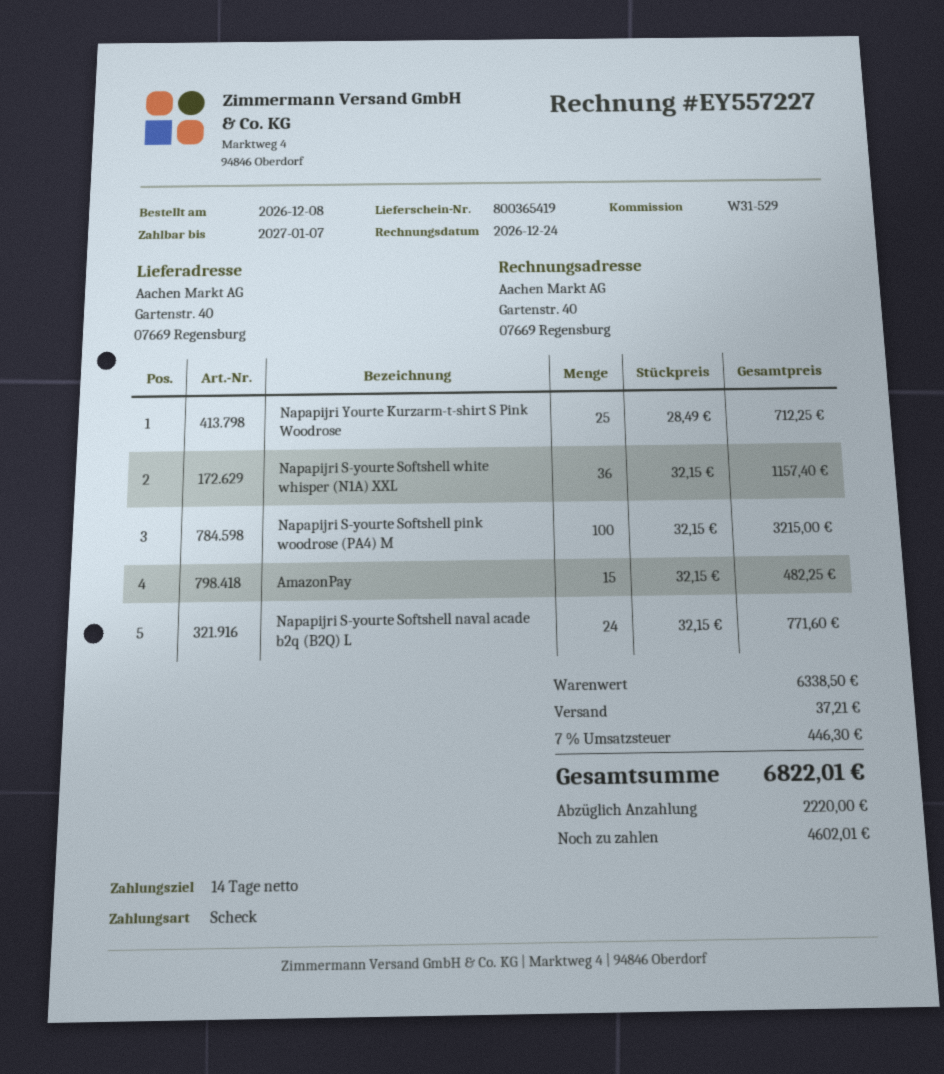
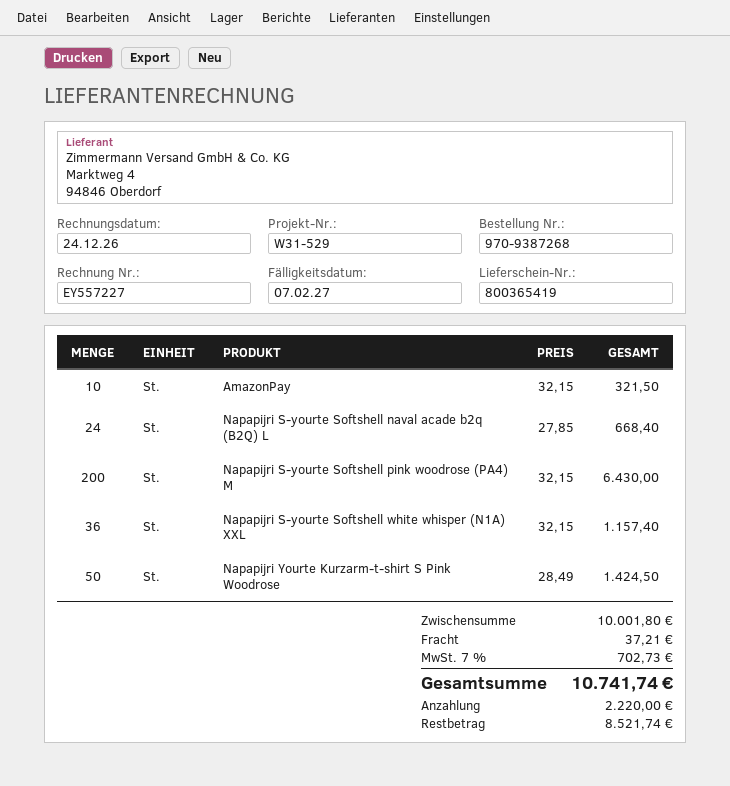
due date: 2027-01-07 -> 2027-02-07
Napapijri Yourte Kurzarm-t-shirt S Pink Woodrose: 25 x 28.49 = 712.25 -> 50 x 28.49 = 1424.50
Napapijri S-yourte Softshell pink woodrose (PA4) M: 100 x 32.15 = 3215.00 -> 200 x 32.15 = 6430.00
AmazonPay: 15 x 32.15 = 482.25 -> 10 x 32.15 = 321.50
Napapijri S-yourte Softshell naval acade b2q (B2Q) L: 24 x 32.15 = 771.60 -> 24 x 27.85 = 668.40
subtotal: 6338.50 -> 10001.80
tax: 7% = 446.30 -> 7% = 702.73
total: 6822.01 -> 10741.74
balance: 4602.01 -> 8521.74

